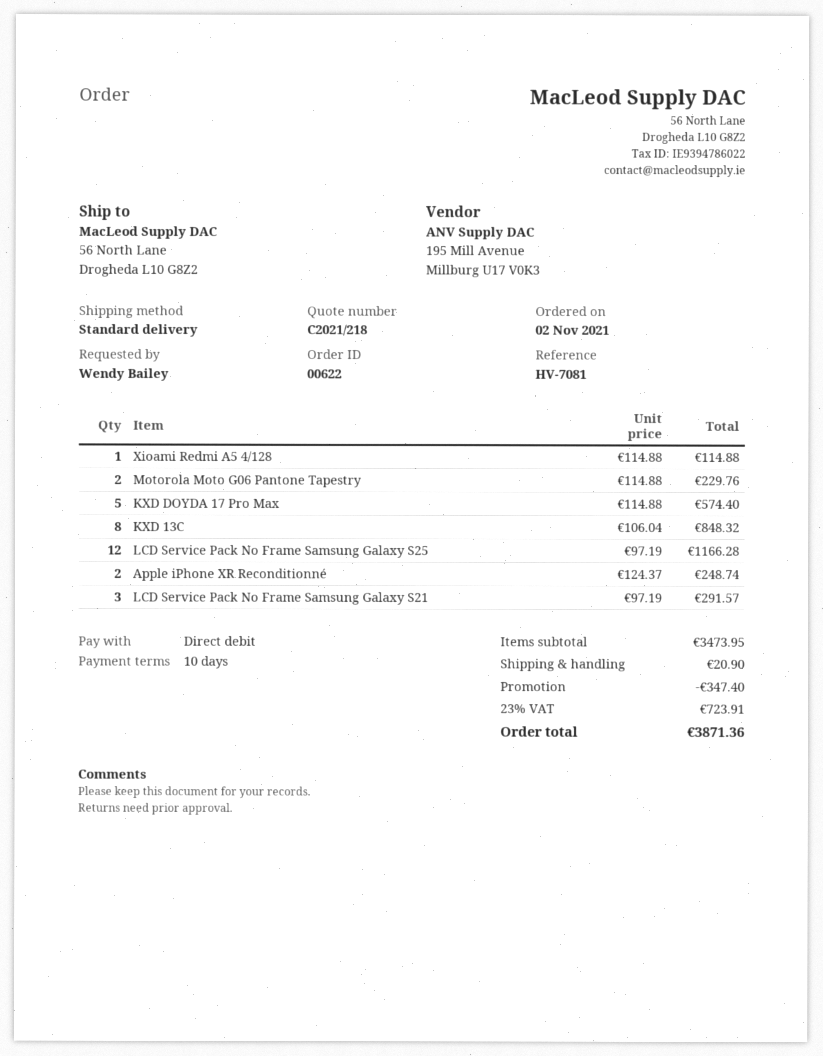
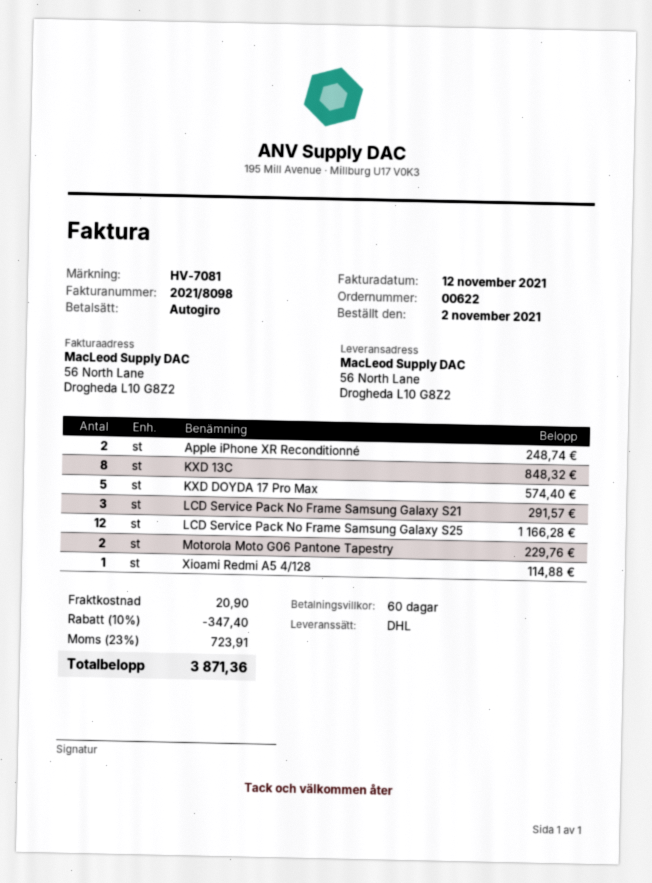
payment terms: 10 days -> 60 days
shipping method: standard -> DHL

